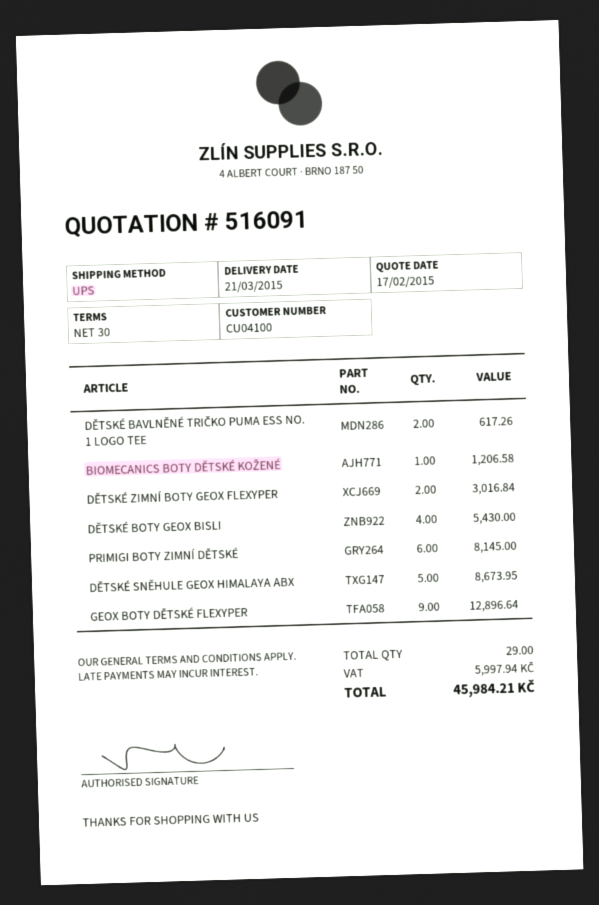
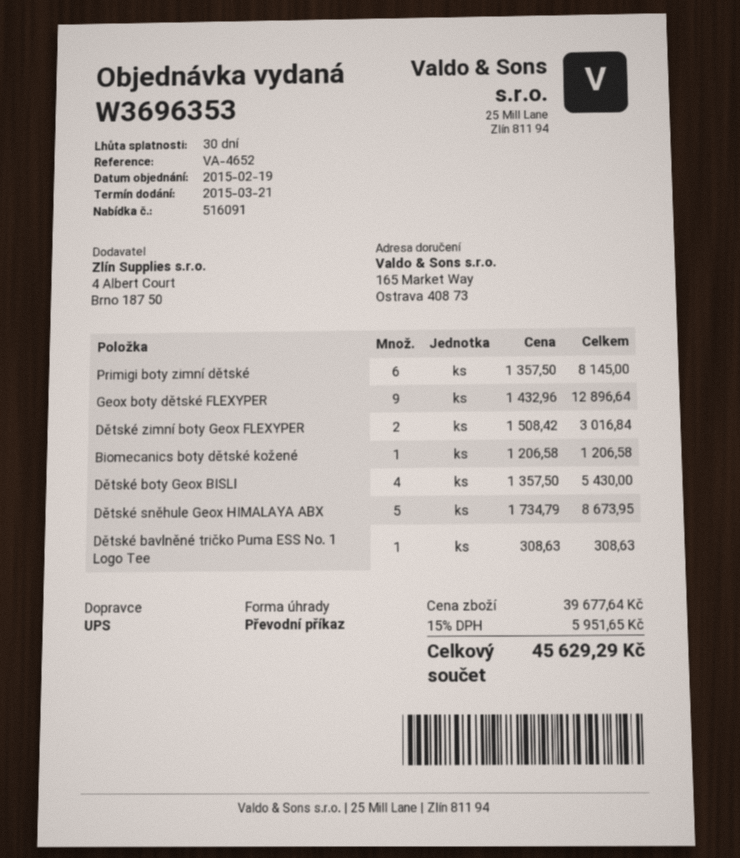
DĚTSKÉ BAVLNĚNÉ TRIČKO PUMA ESS NO. 1 LOGO TEE: 2 for 617.26 -> 1 for 308.63
tax: 5997.94 -> 5951.65
total: 45984.21 -> 45629.29

